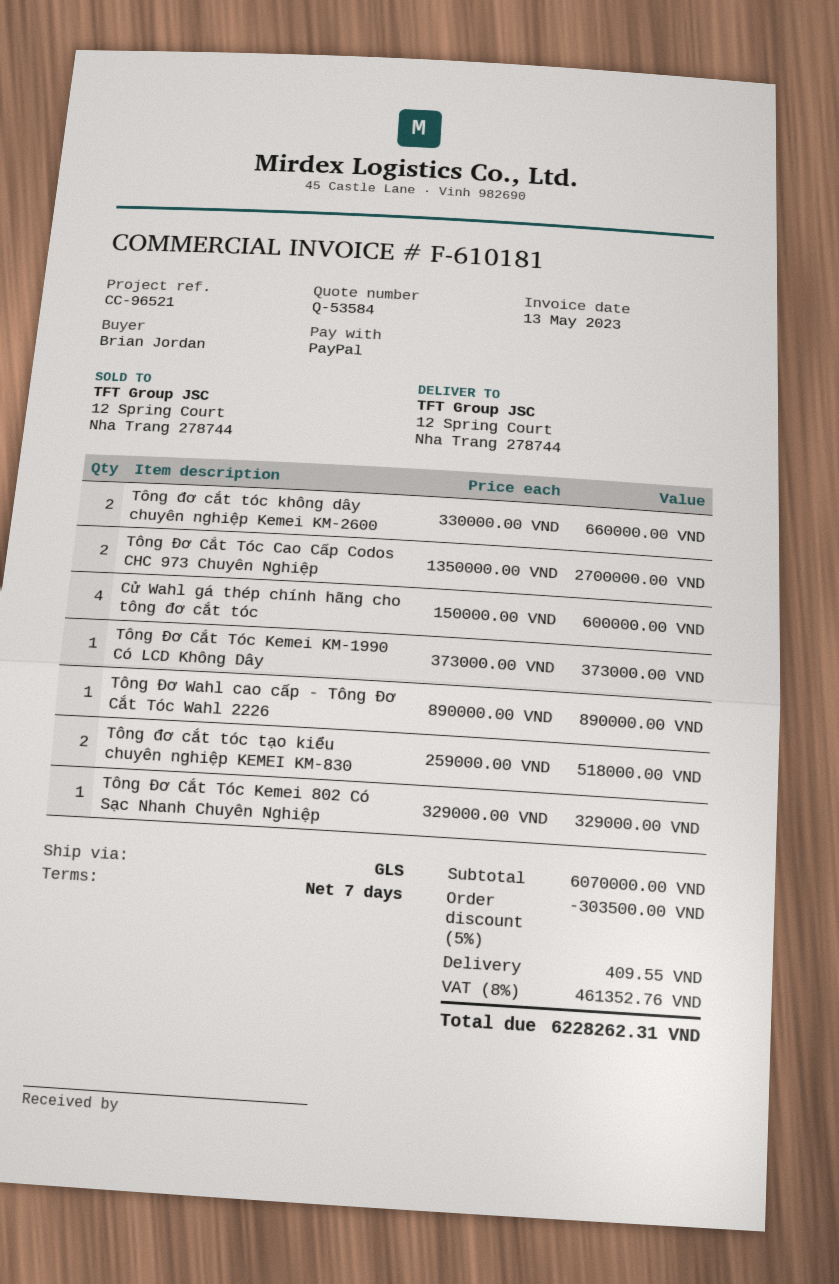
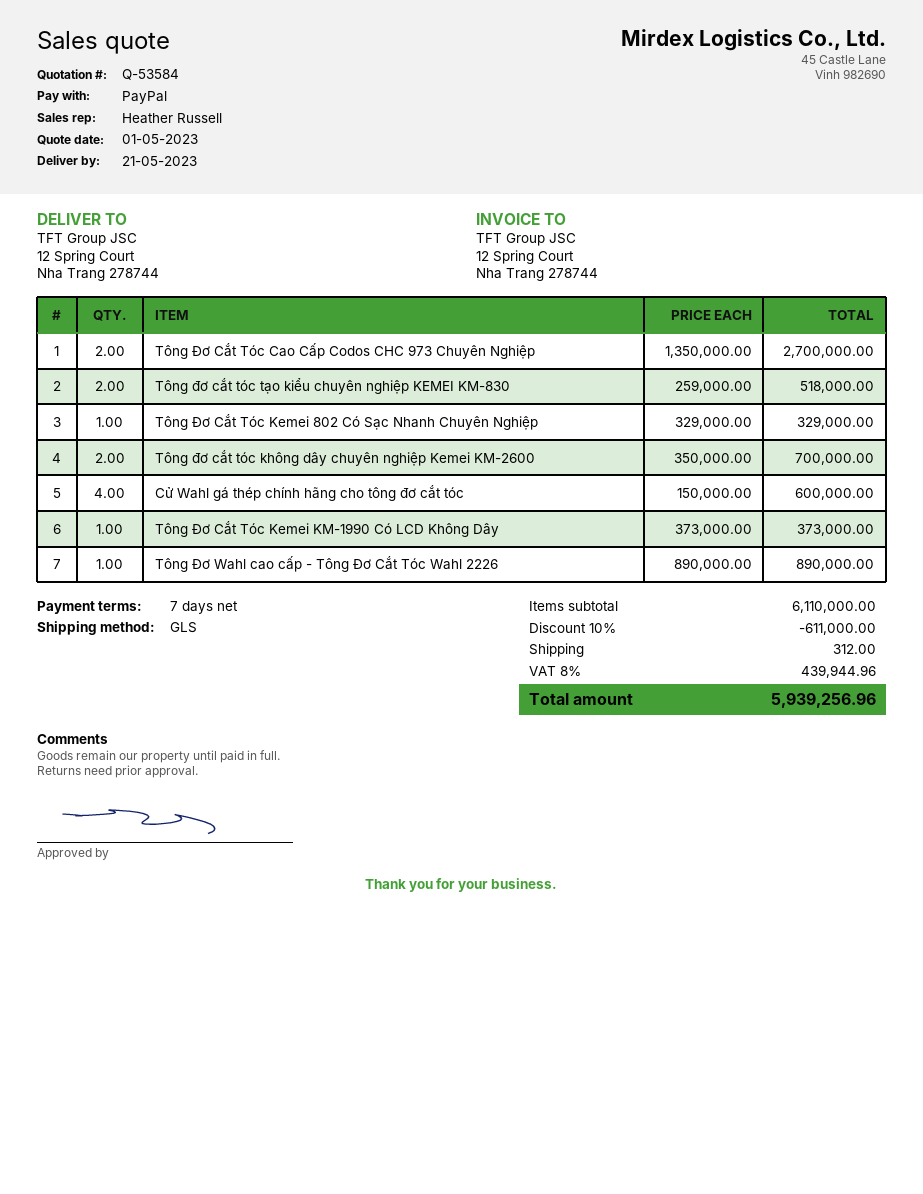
Tông đơ cắt tóc không dây chuyên nghiệp Kemei KM-2600: 2 x 330000.00 = 660000.00 -> 2 x 350000.00 = 700000.00
subtotal: 6070000.00 -> 6110000.00
discount: 5% = 303500.00 -> 10% = 611000.00
shipping: 409.55 -> 312.00
tax: 8% = 461352.76 -> 8% = 439944.96
total: 6228262.31 -> 5939256.96

